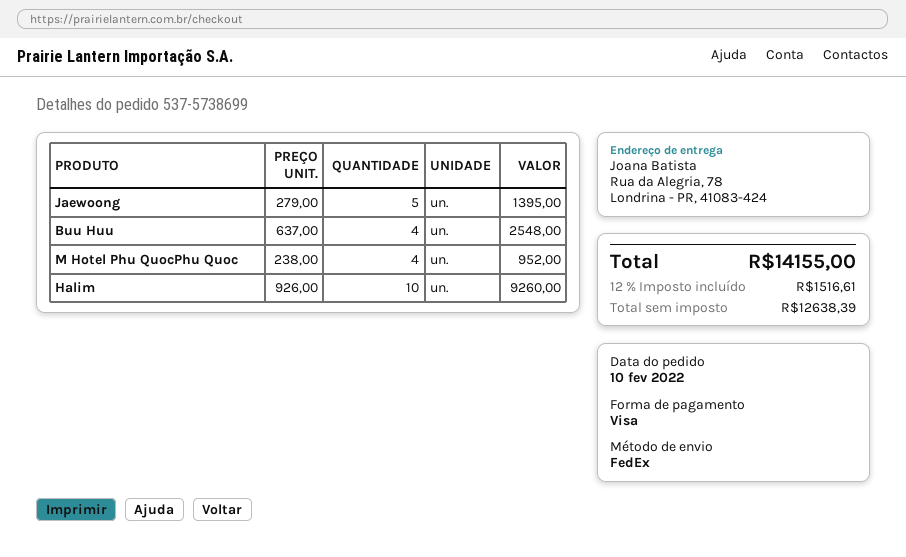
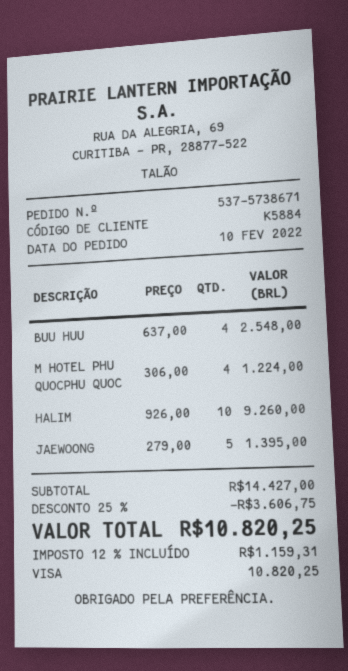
order number: 537-5738699 -> 537-5738671
M Hotel Phu QuocPhu Quoc: 4 x 238.00 = 952.00 -> 4 x 306.00 = 1224.00
discount: none -> 25% = 3606.75
tax: 12% = 1516.61 -> 12% = 1159.31
total: 14155.00 -> 10820.25

